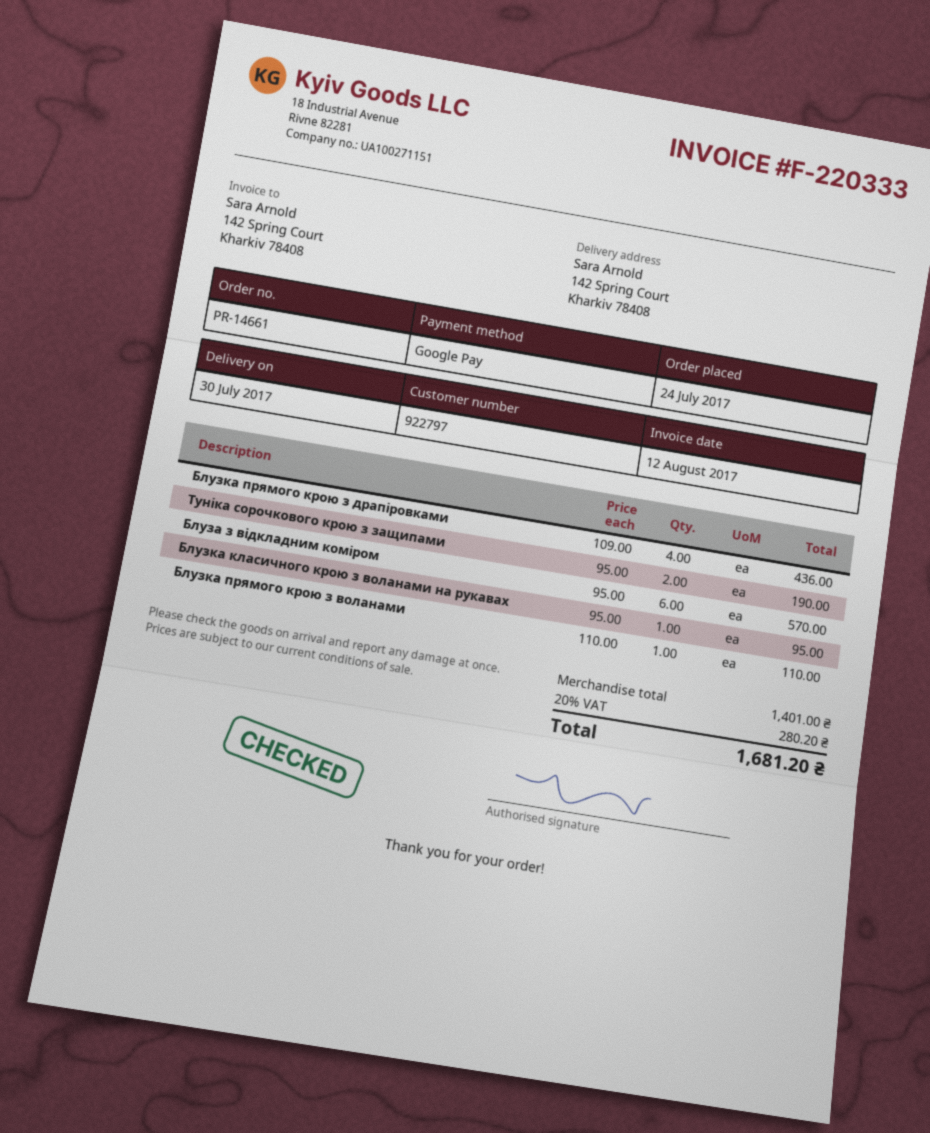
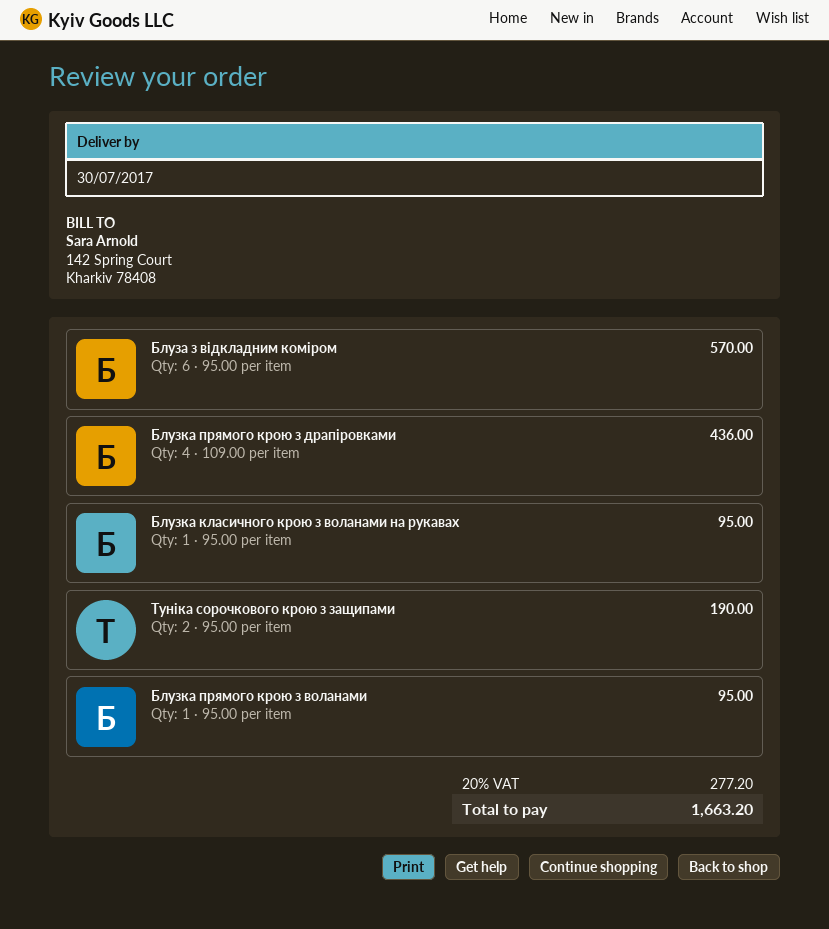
Блузка прямого крою з воланами: 1 x 110.00 = 110.00 -> 1 x 95.00 = 95.00
tax: 20% = 280.20 -> 20% = 277.20
total: 1681.20 -> 1663.20

